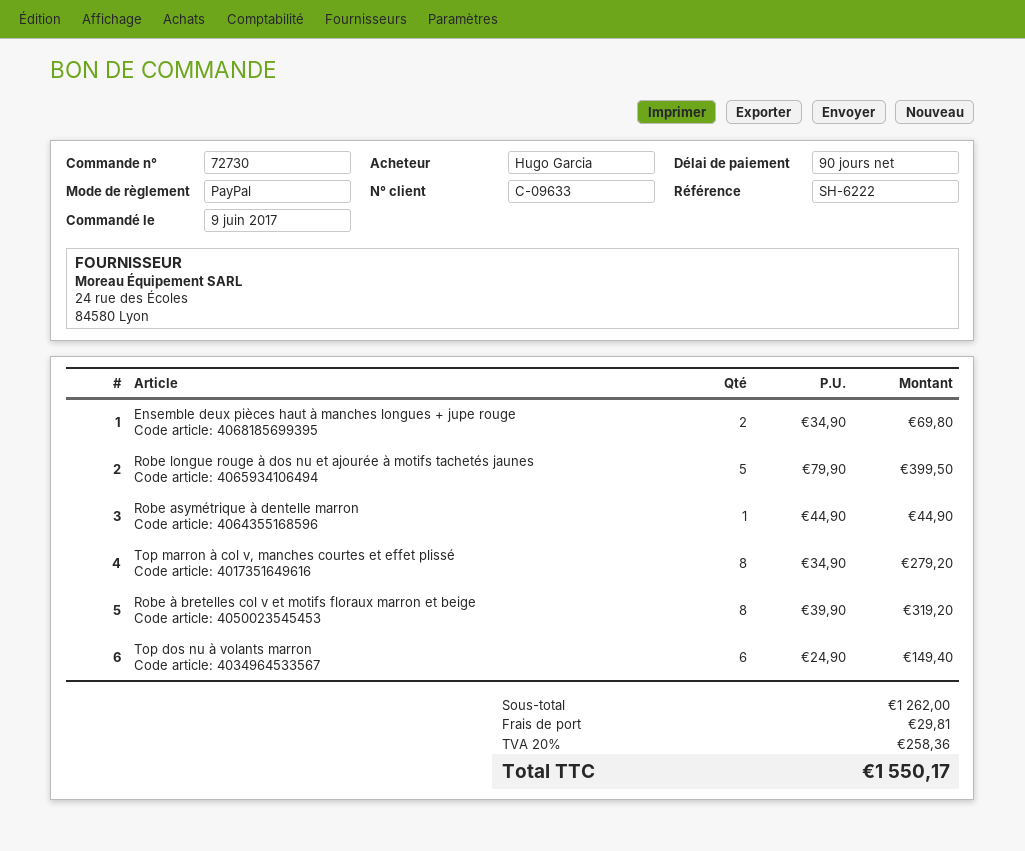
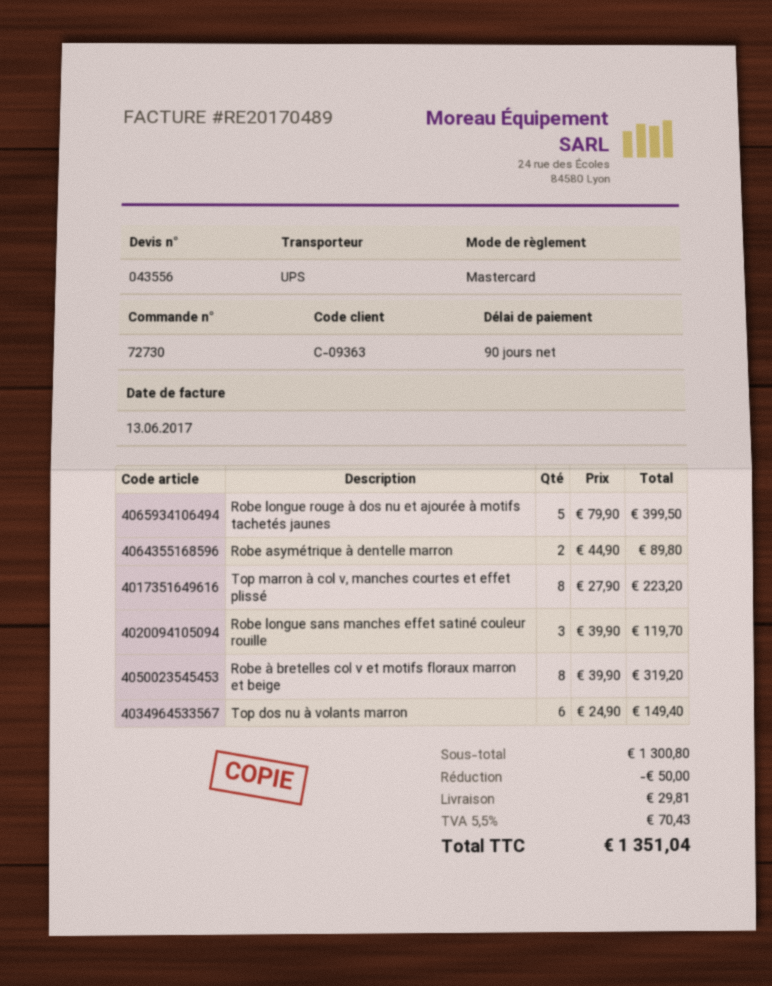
customer number: C-09633 -> C-09363
payment method: PayPal -> Mastercard
Ensemble deux pièces haut à manches longues + jupe rouge: 2 x 34.90 = 69.80 -> none
Robe asymétrique à dentelle marron: 1 x 44.90 = 44.90 -> 2 x 44.90 = 89.80
Top marron à col v, manches courtes et effet plissé: 8 x 34.90 = 279.20 -> 8 x 27.90 = 223.20
Robe longue sans manches effet satiné couleur rouille: none -> 3 x 39.90 = 119.70
subtotal: 1262.00 -> 1300.80
discount: none -> 50.00
tax: 20% = 258.36 -> 5.5% = 70.43
total: 1550.17 -> 1351.04

